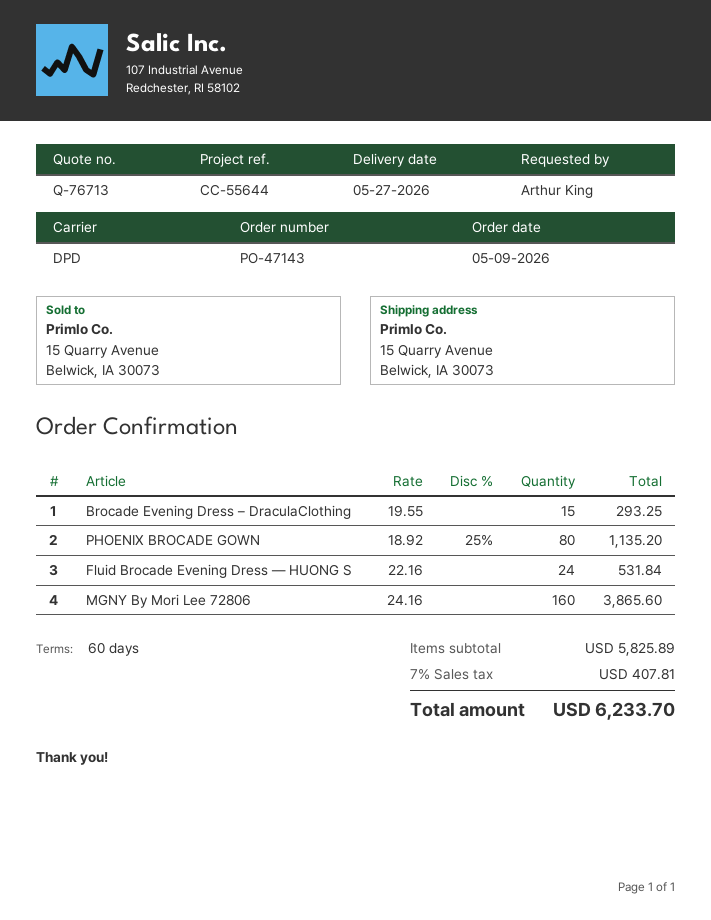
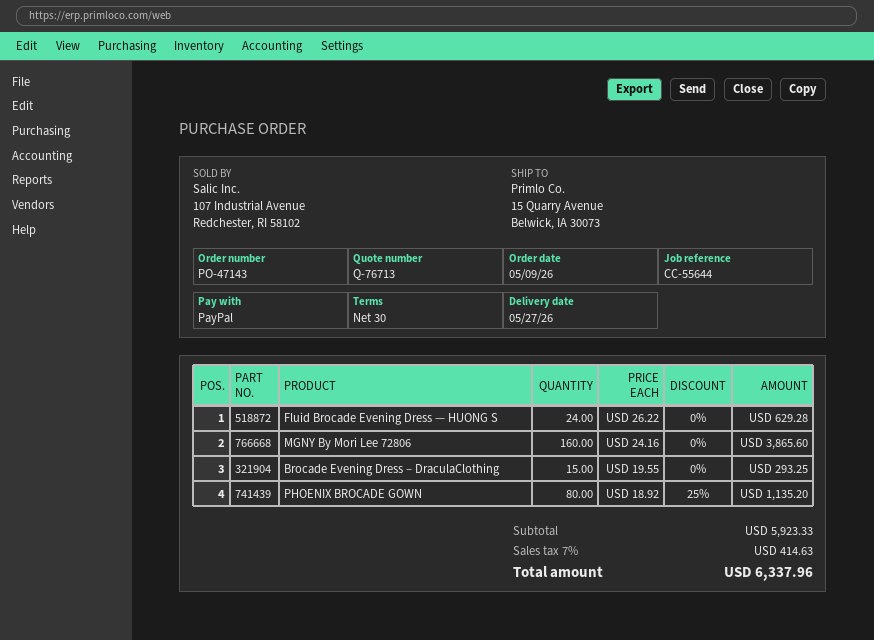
payment terms: 60 days -> 30 days
Fluid Brocade Evening Dress — HUONG S: 24 x 22.16 = 531.84 -> 24 x 26.22 = 629.28
subtotal: 5825.89 -> 5923.33
tax: 7% = 407.81 -> 7% = 414.63
total: 6233.70 -> 6337.96

